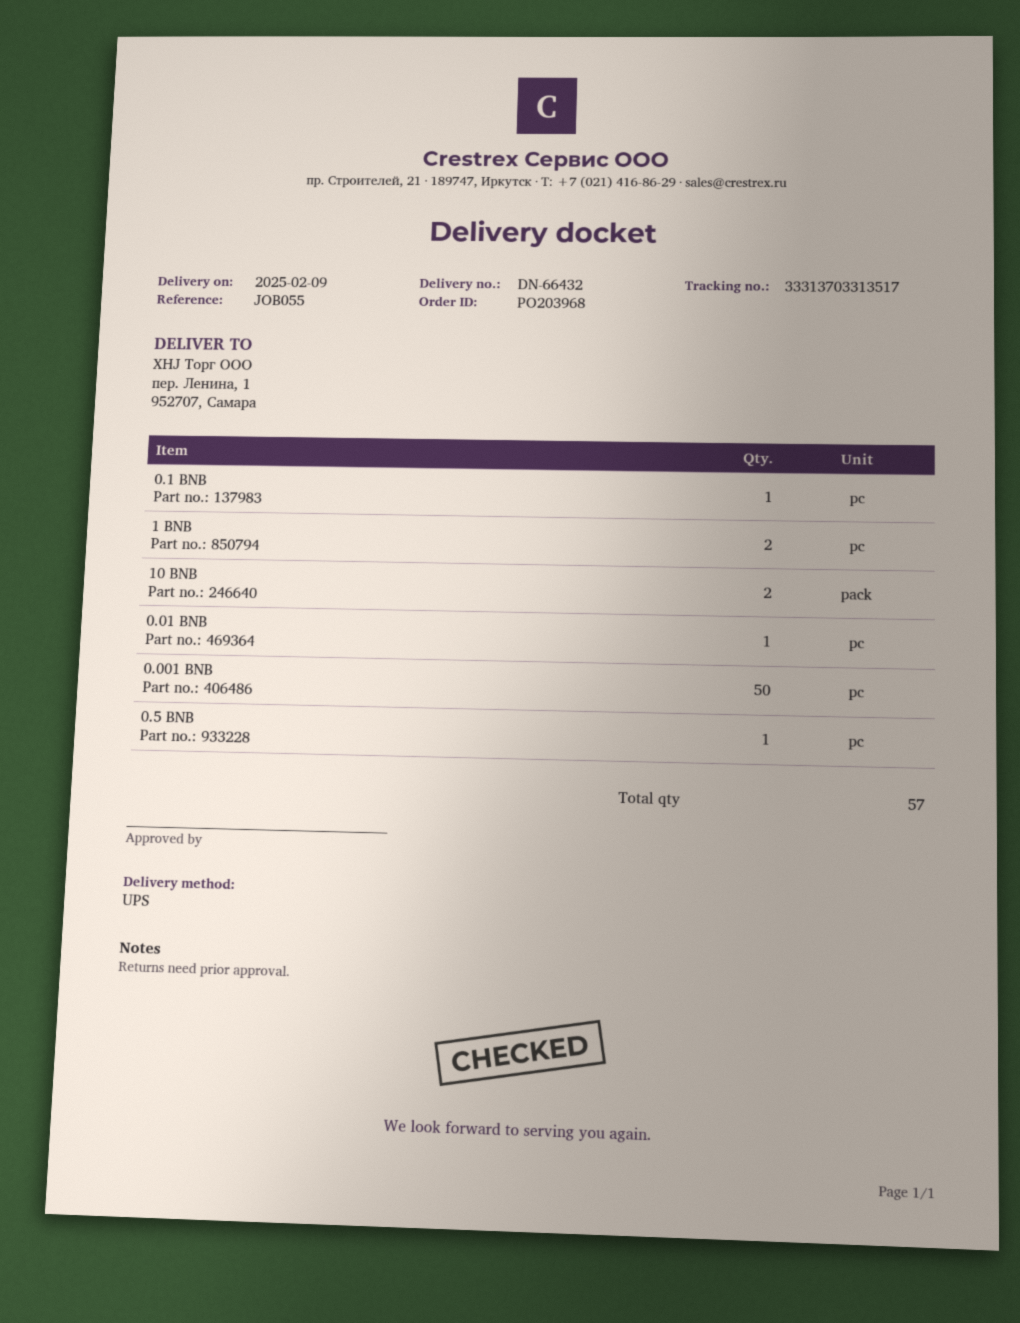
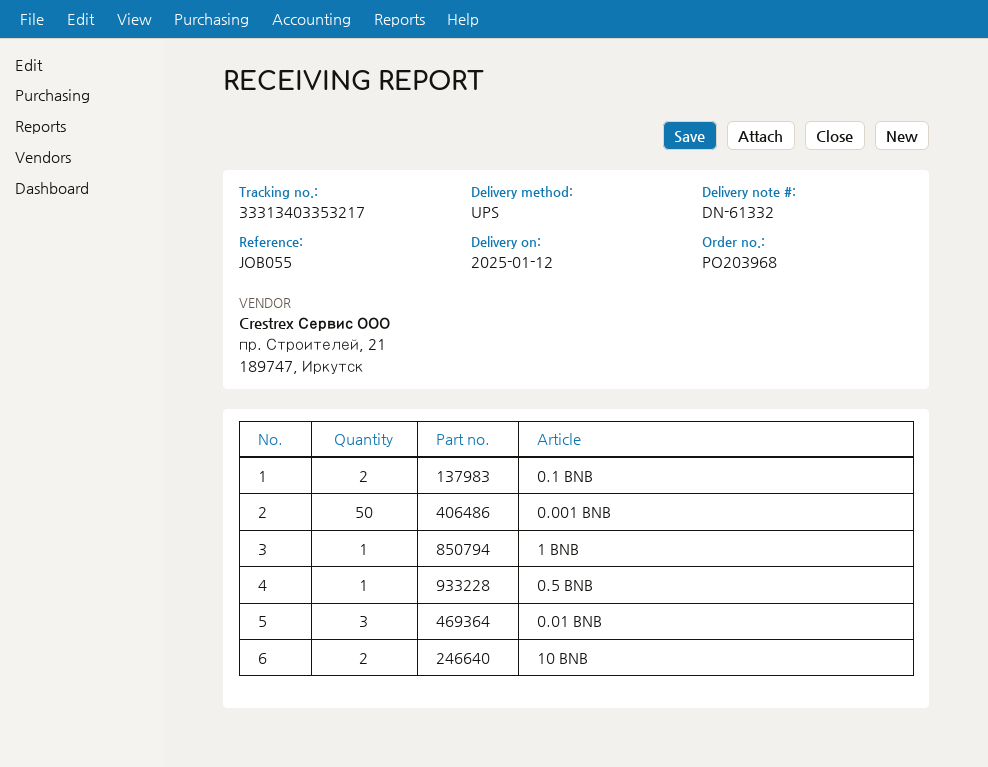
delivery note number: DN-66432 -> DN-61332
delivery date: 2025-02-09 -> 2025-01-12
tracking number: 33313703313517 -> 33313403353217
0.1 BNB: 1 -> 2
1 BNB: 2 -> 1
0.01 BNB: 1 -> 3

